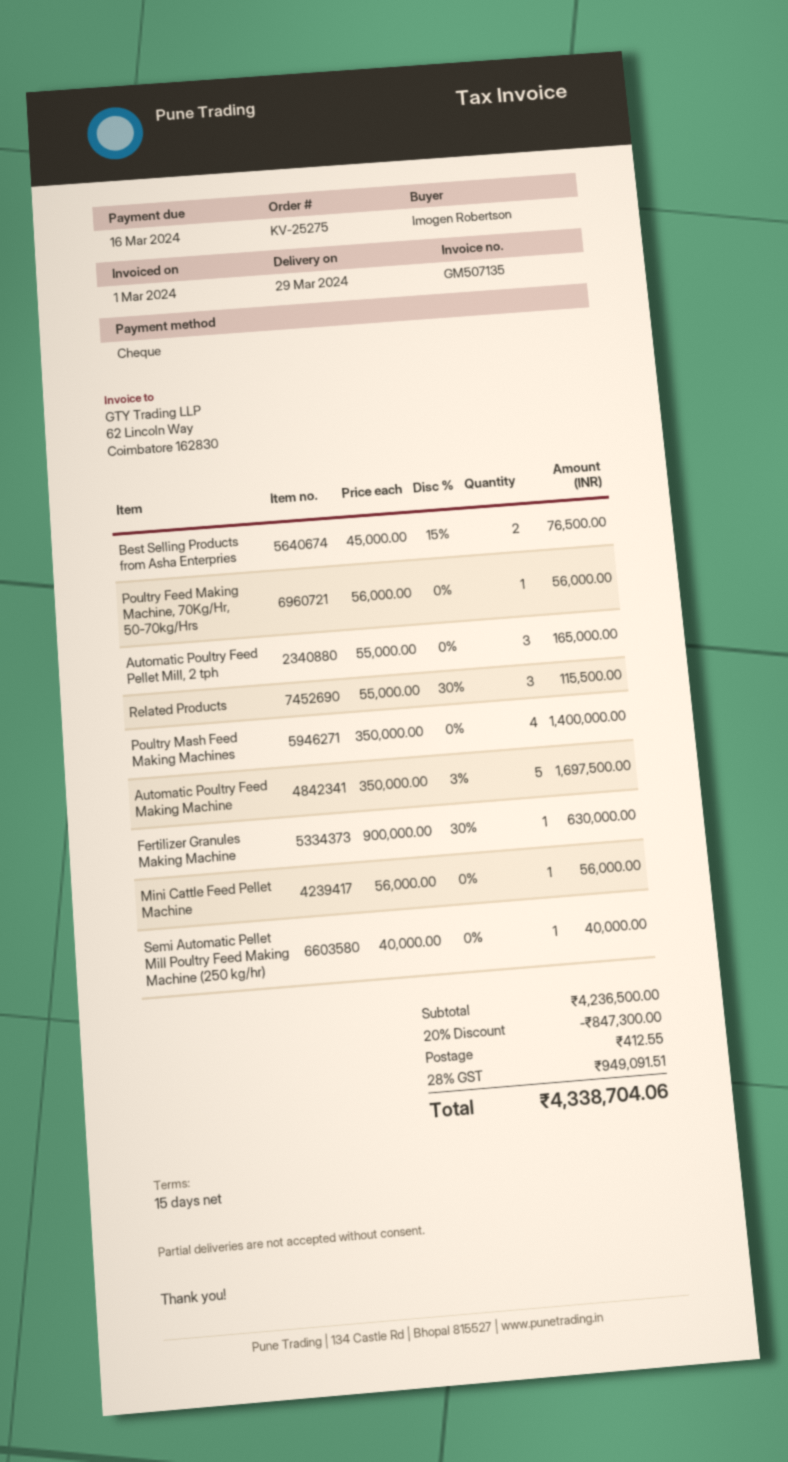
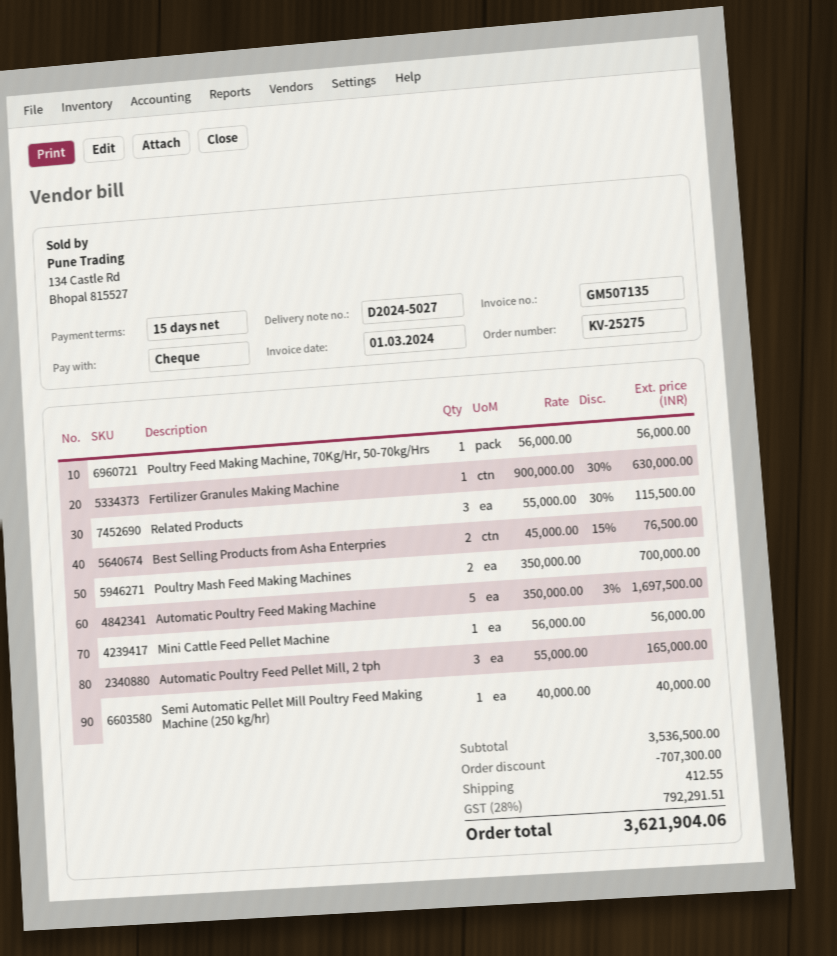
Poultry Mash Feed Making Machines: 4 x 350000.00 = 1400000.00 -> 2 x 350000.00 = 700000.00
subtotal: 4236500.00 -> 3536500.00
discount: 847300.00 -> 707300.00
tax: 28% = 949091.51 -> 28% = 792291.51
total: 4338704.06 -> 3621904.06

